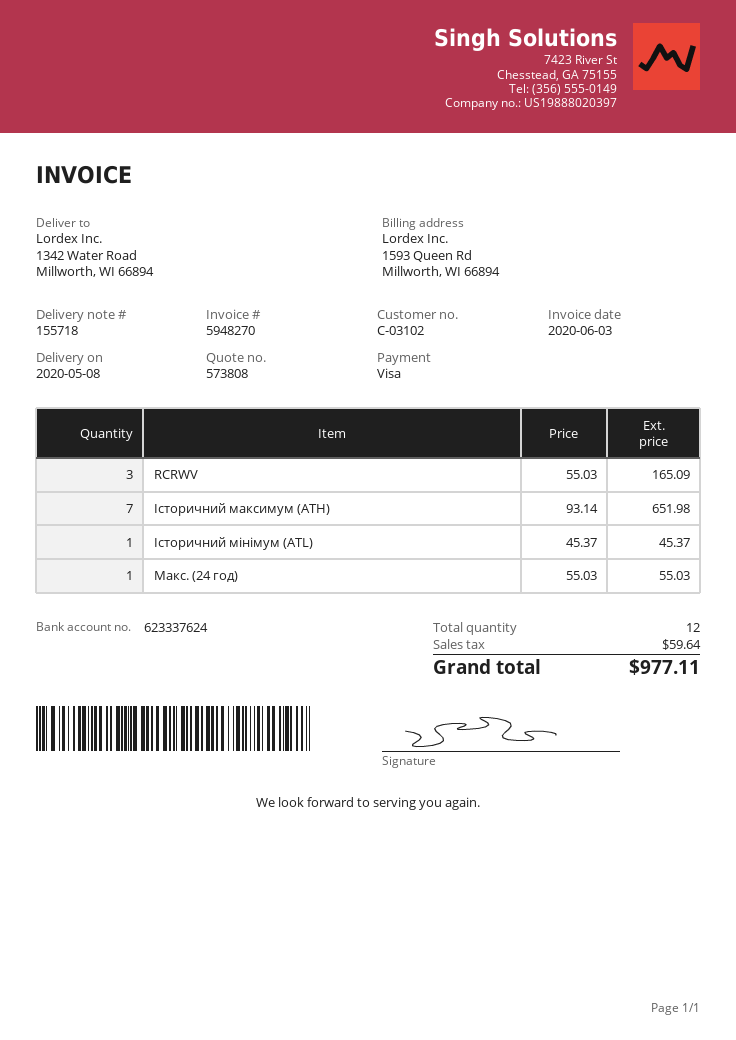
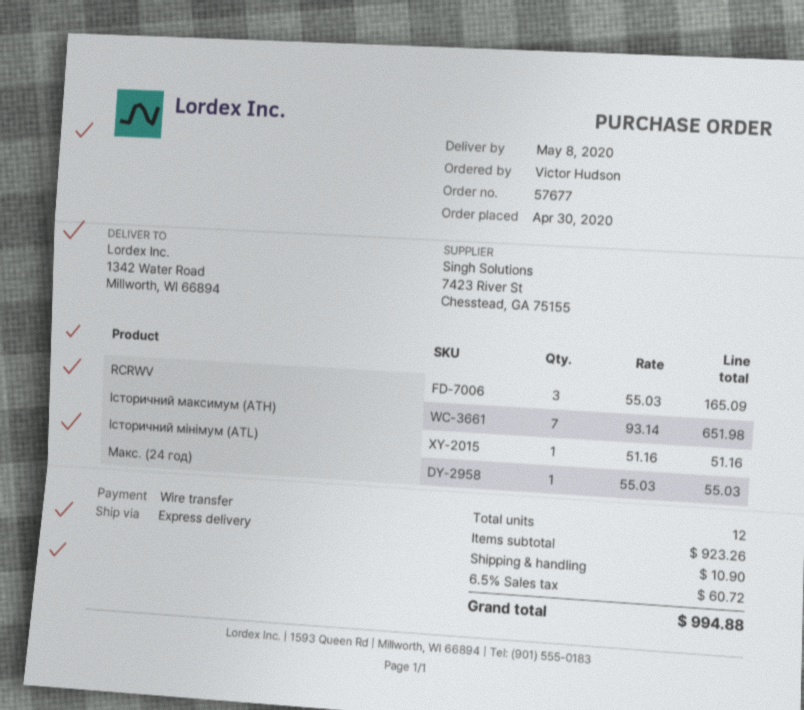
payment method: Visa -> bank transfer
Історичний мінімум (ATL): 1 x 45.37 = 45.37 -> 1 x 51.16 = 51.16
shipping: none -> 10.90
tax: 59.64 -> 60.72
total: 977.11 -> 994.88

